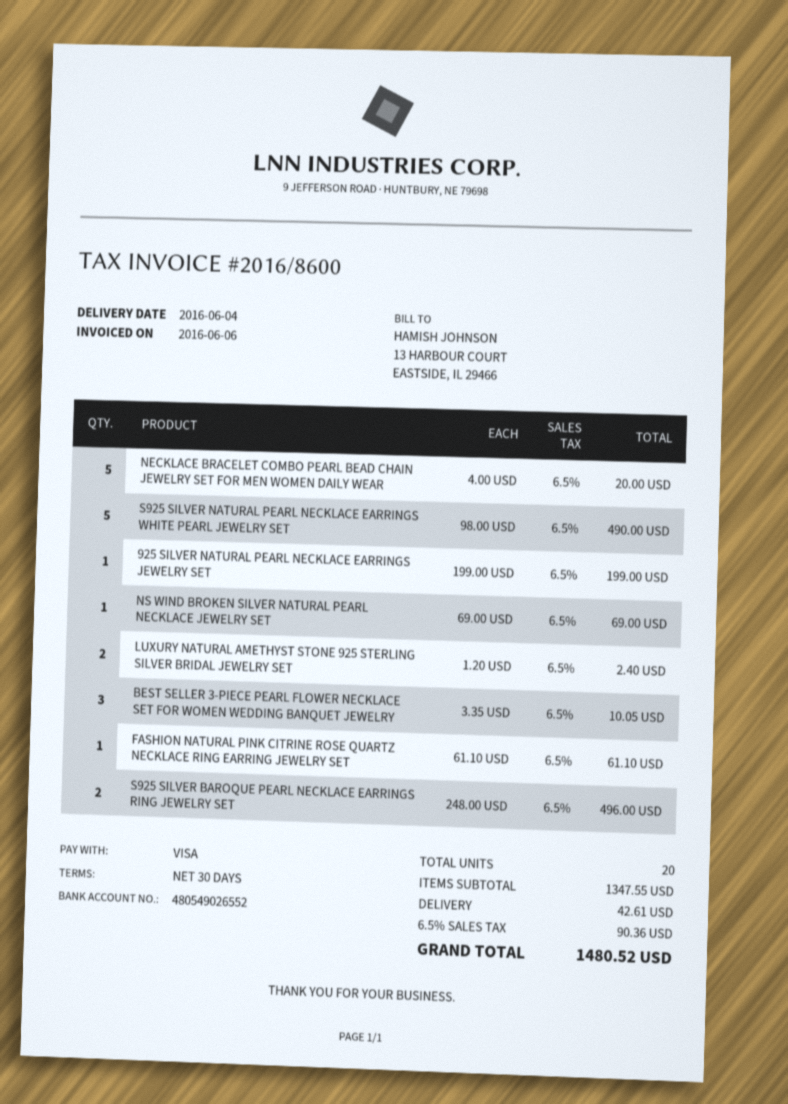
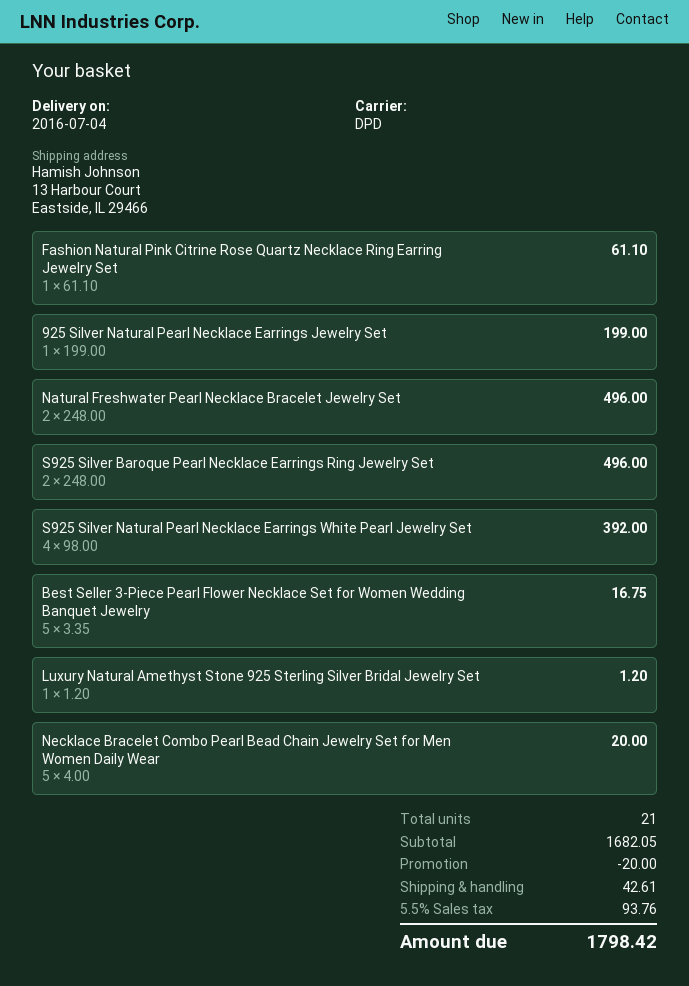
delivery date: 2016-06-04 -> 2016-07-04
S925 SILVER NATURAL PEARL NECKLACE EARRINGS WHITE PEARL JEWELRY SET: 5 x 98.00 = 490.00 -> 4 x 98.00 = 392.00
NS WIND BROKEN SILVER NATURAL PEARL NECKLACE JEWELRY SET: 1 x 69.00 = 69.00 -> none
LUXURY NATURAL AMETHYST STONE 925 STERLING SILVER BRIDAL JEWELRY SET: 2 x 1.20 = 2.40 -> 1 x 1.20 = 1.20
BEST SELLER 3-PIECE PEARL FLOWER NECKLACE SET FOR WOMEN WEDDING BANQUET JEWELRY: 3 x 3.35 = 10.05 -> 5 x 3.35 = 16.75
Natural Freshwater Pearl Necklace Bracelet Jewelry Set: none -> 2 x 248.00 = 496.00
total quantity: 20 -> 21
subtotal: 1347.55 -> 1682.05
discount: none -> 20.00
tax: 6.5% = 90.36 -> 5.5% = 93.76
total: 1480.52 -> 1798.42

